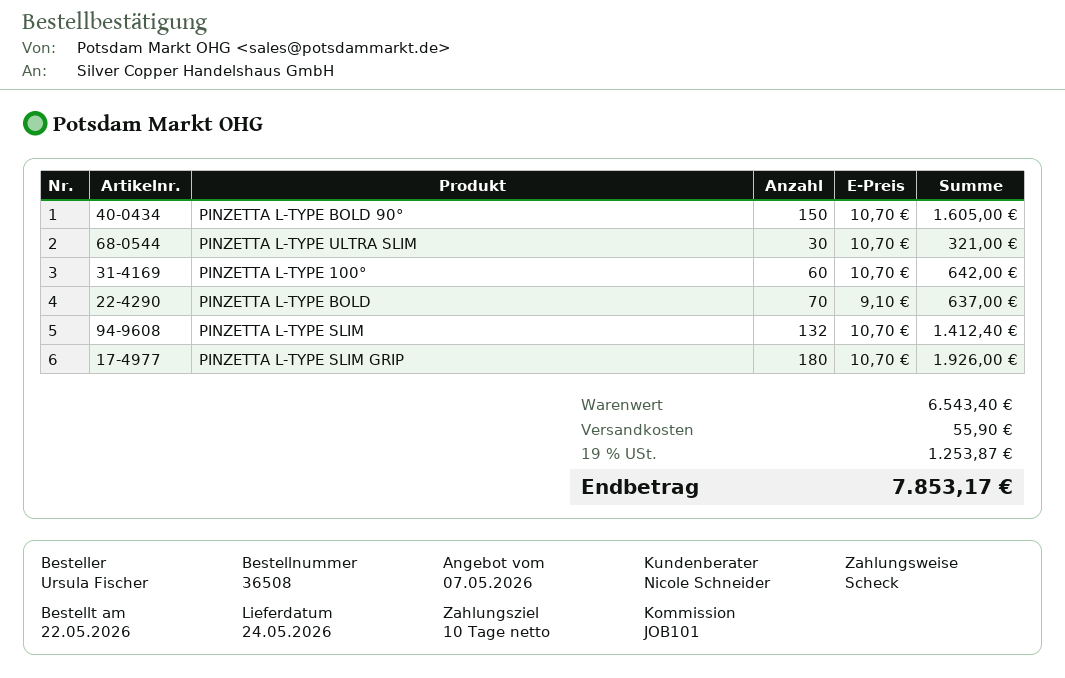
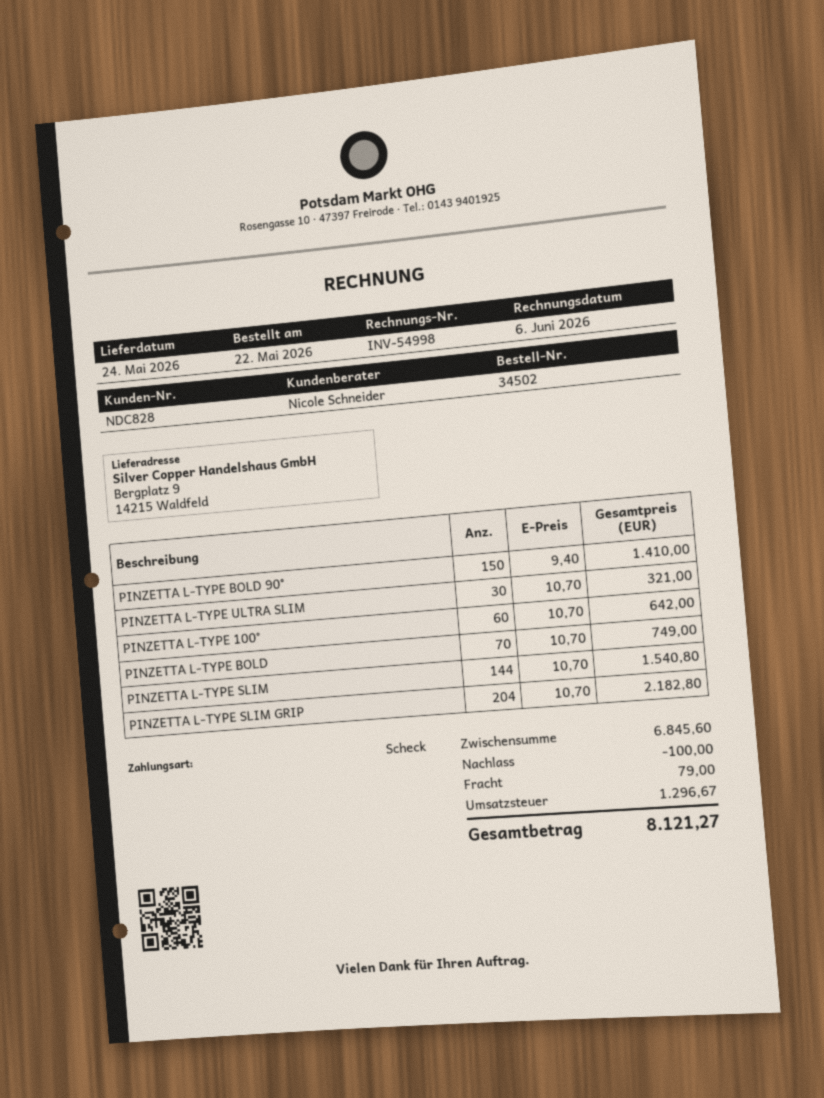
order number: 36508 -> 34502
PINZETTA L-TYPE BOLD 90°: 150 x 10.70 = 1605.00 -> 150 x 9.40 = 1410.00
PINZETTA L-TYPE BOLD: 70 x 9.10 = 637.00 -> 70 x 10.70 = 749.00
PINZETTA L-TYPE SLIM: 132 x 10.70 = 1412.40 -> 144 x 10.70 = 1540.80
PINZETTA L-TYPE SLIM GRIP: 180 x 10.70 = 1926.00 -> 204 x 10.70 = 2182.80
subtotal: 6543.40 -> 6845.60
discount: none -> 100.00
shipping: 55.90 -> 79.00
tax: 1253.87 -> 1296.67
total: 7853.17 -> 8121.27

